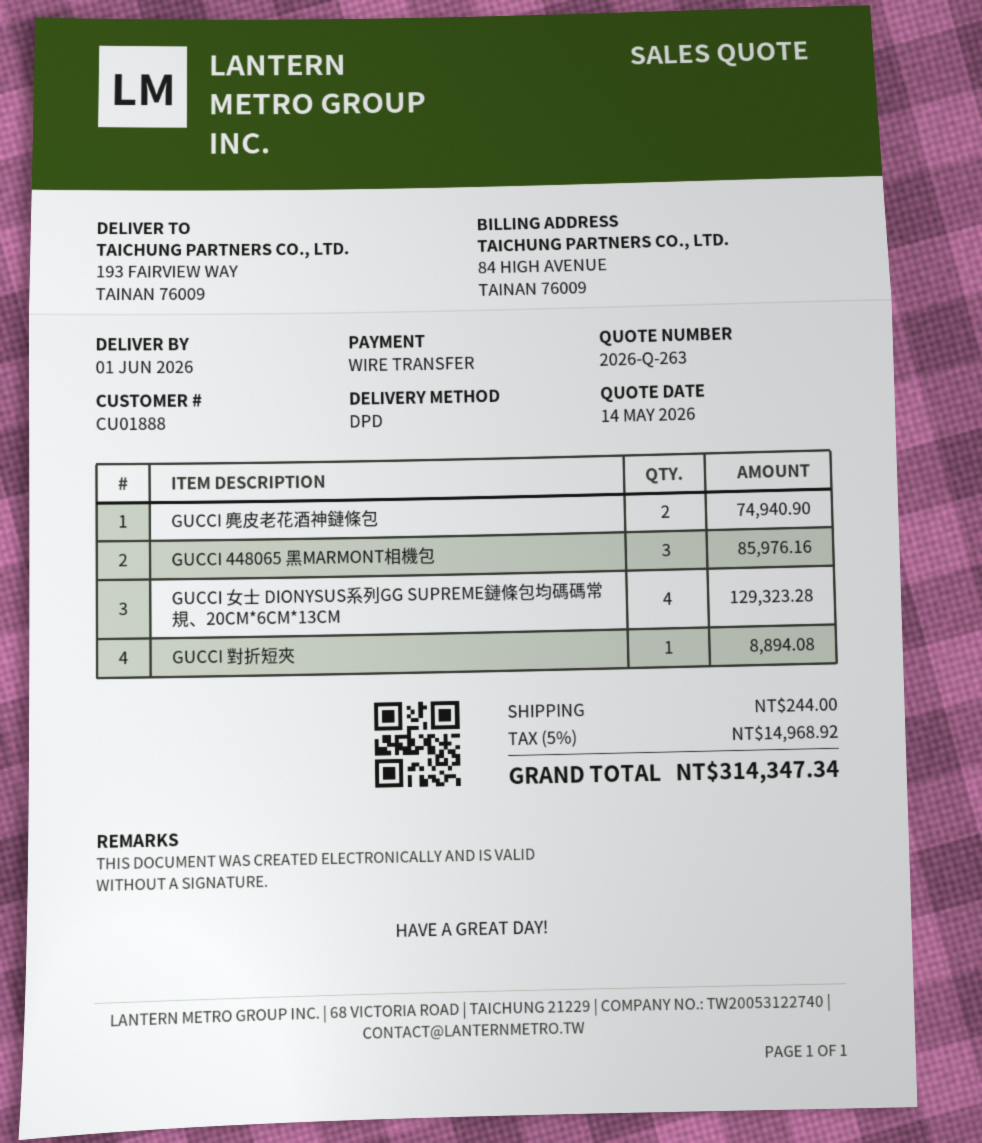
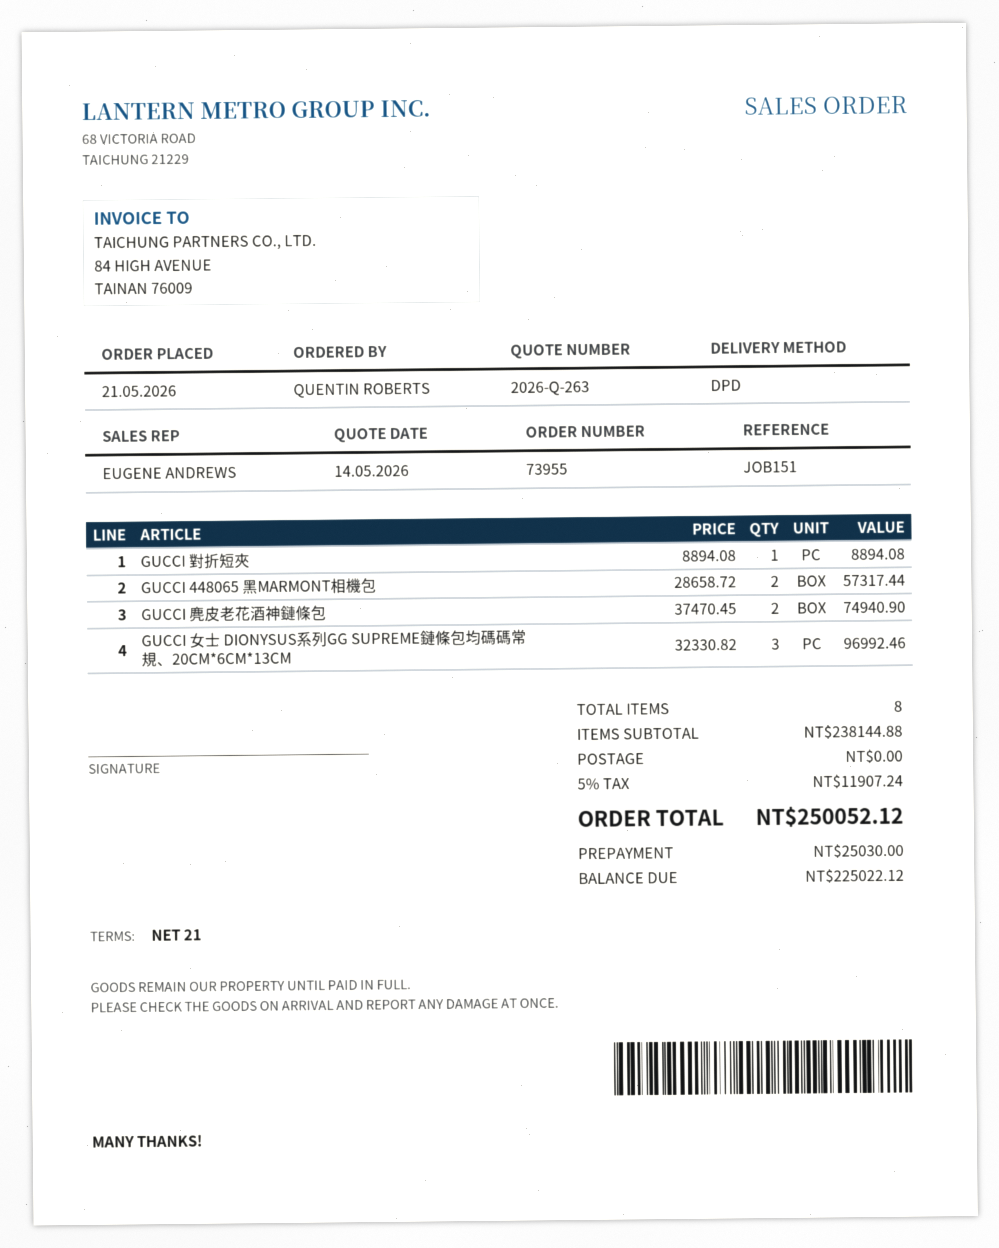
GUCCI 448065 黑MARMONT相機包: 3 for 85976.16 -> 2 for 57317.44
GUCCI 女士 DIONYSUS系列GG SUPREME鏈條包均碼碼常規、20CM*6CM*13CM: 4 for 129323.28 -> 3 for 96992.46
shipping: 244.00 -> 0.00
tax: 5% = 14968.92 -> 5% = 11907.24
total: 314347.34 -> 250052.12

